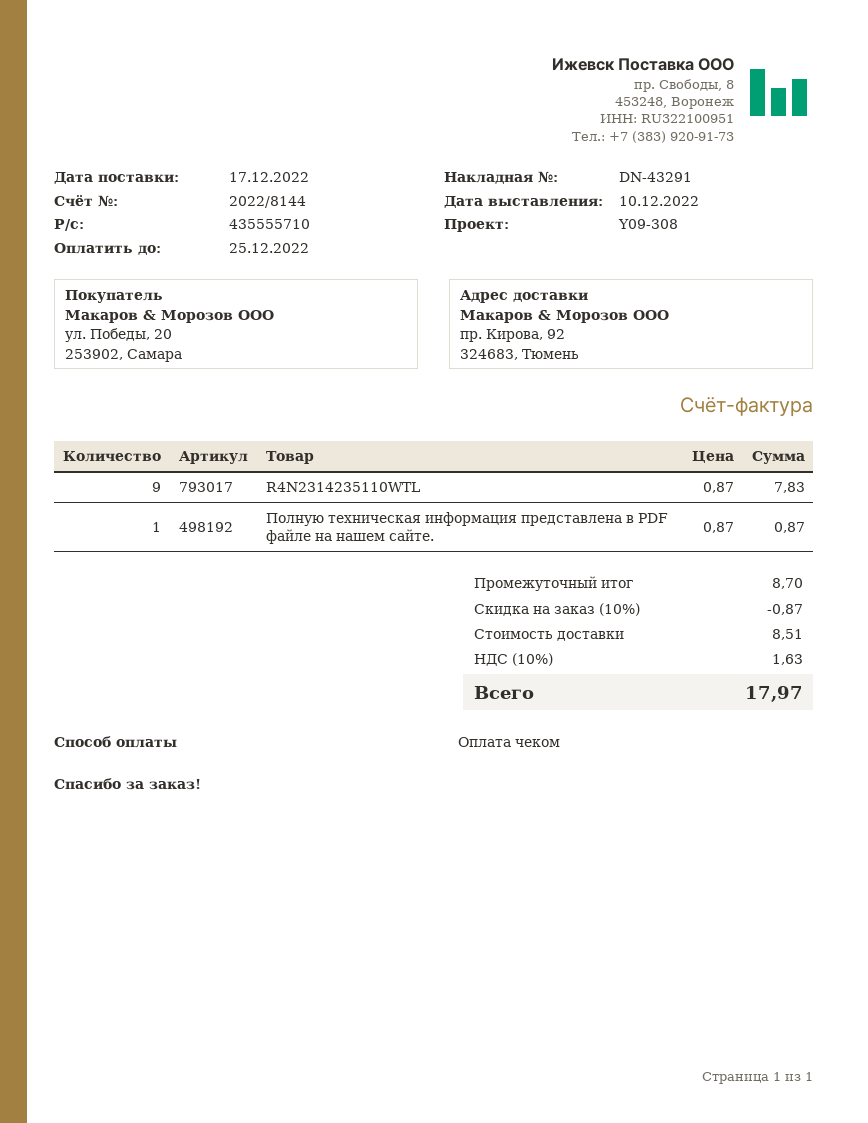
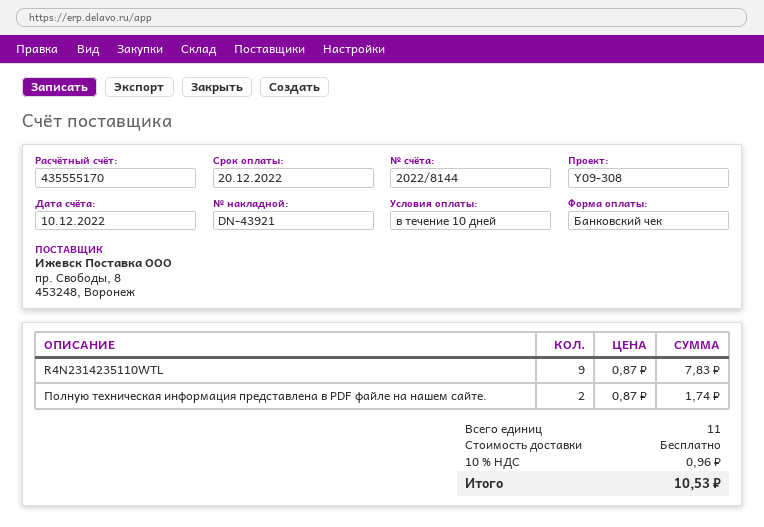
delivery note number: DN-43291 -> DN-43921
due date: 2022-12-25 -> 2022-12-20
bank account: 435555710 -> 435555170
Полную техническая информация представлена в PDF файле на нашем сайте.: 1 x 0.87 = 0.87 -> 2 x 0.87 = 1.74
discount: 10% = 0.87 -> none
shipping: 8.51 -> 0.00
tax: 10% = 1.63 -> 10% = 0.96
total: 17.97 -> 10.53

